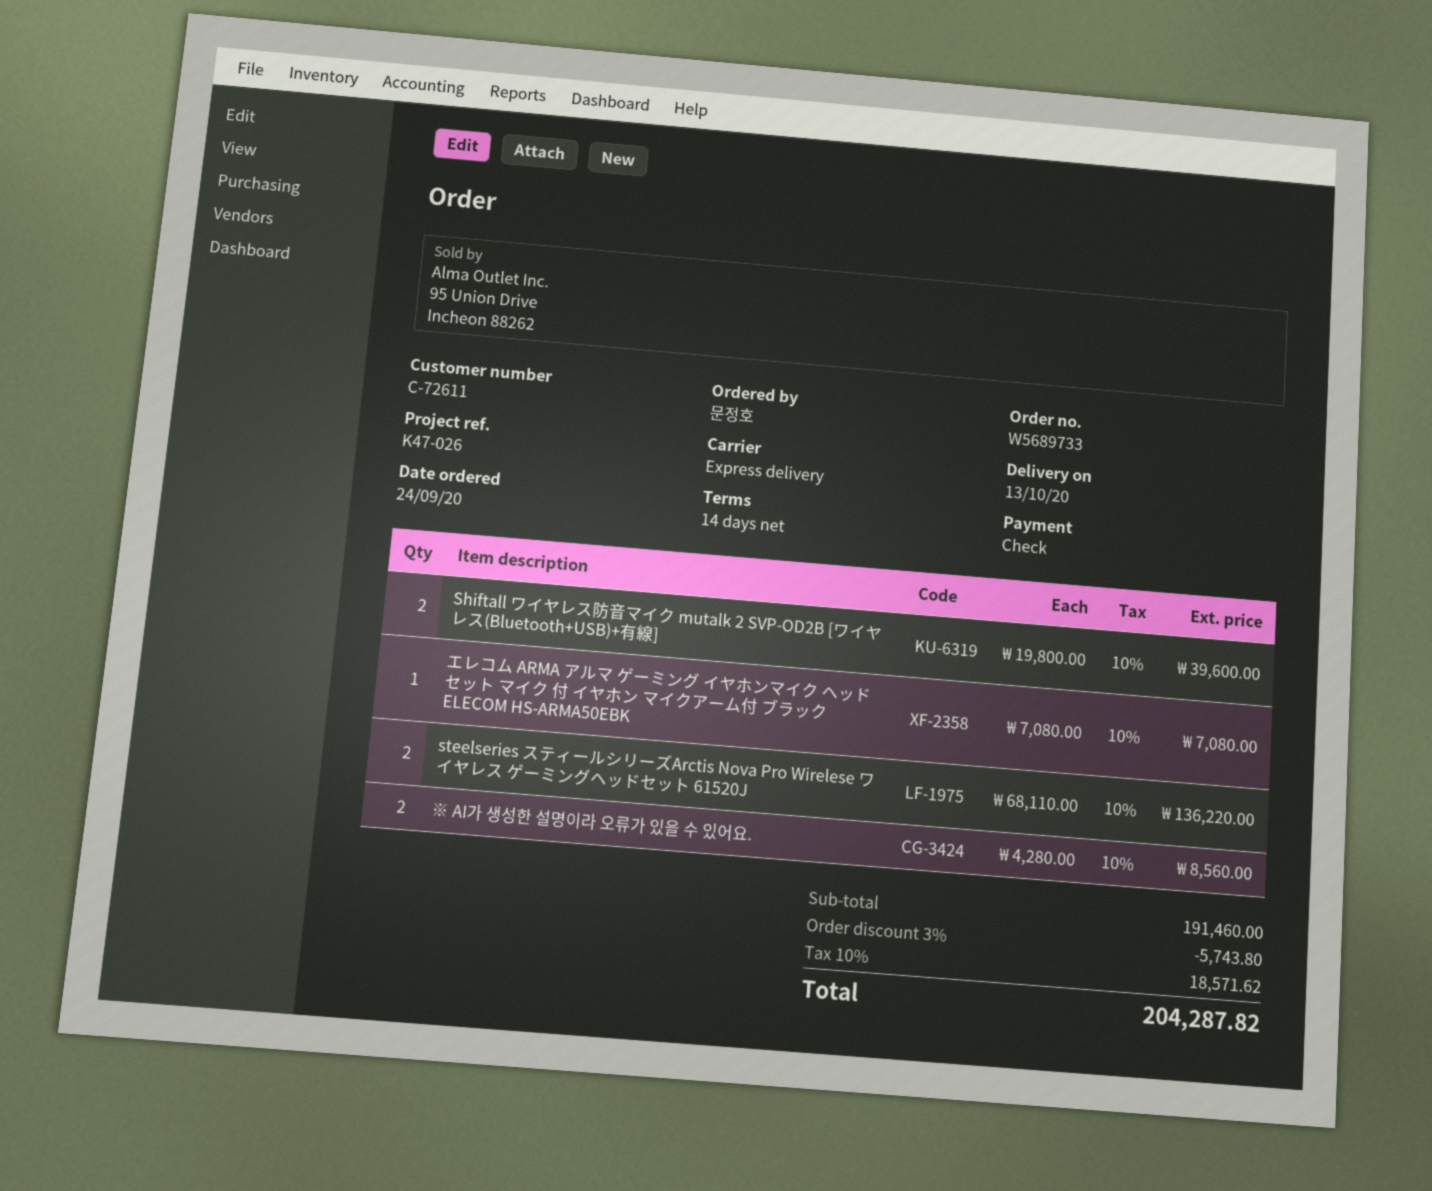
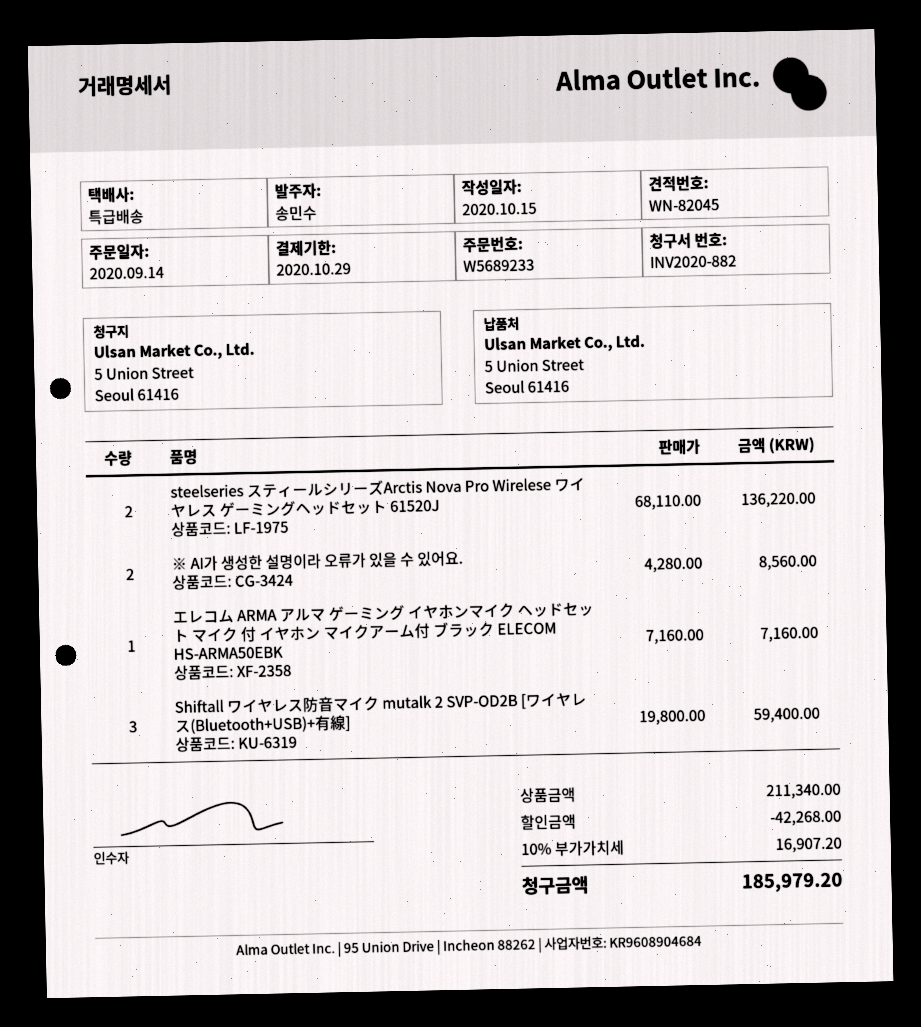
order number: W5689733 -> W5689233
order date: 2020-09-24 -> 2020-09-14
ordered by: 문정호 -> 송민수
Shiftall ワイヤレス防音マイク mutalk 2 SVP-OD2B [ワイヤレス(Bluetooth+USB)+有線]: 2 x 19800.00 = 39600.00 -> 3 x 19800.00 = 59400.00
エレコム ARMA アルマ ゲーミング イヤホンマイク ヘッドセット マイク 付 イヤホン マイクアーム付 ブラック ELECOM HS-ARMA50EBK: 1 x 7080.00 = 7080.00 -> 1 x 7160.00 = 7160.00
subtotal: 191460.00 -> 211340.00
discount: 5743.80 -> 42268.00
tax: 10% = 18571.62 -> 10% = 16907.20
total: 204287.82 -> 185979.20

